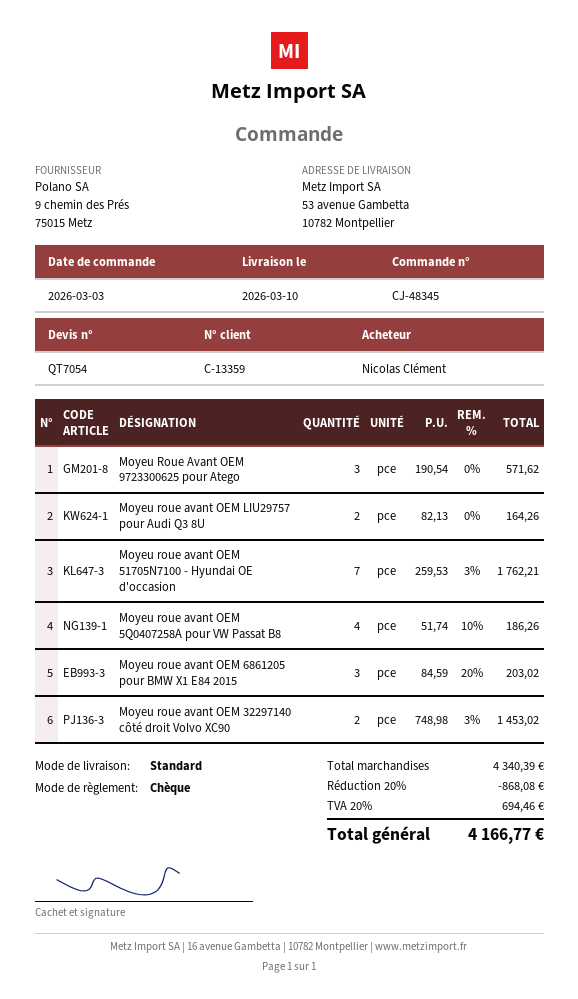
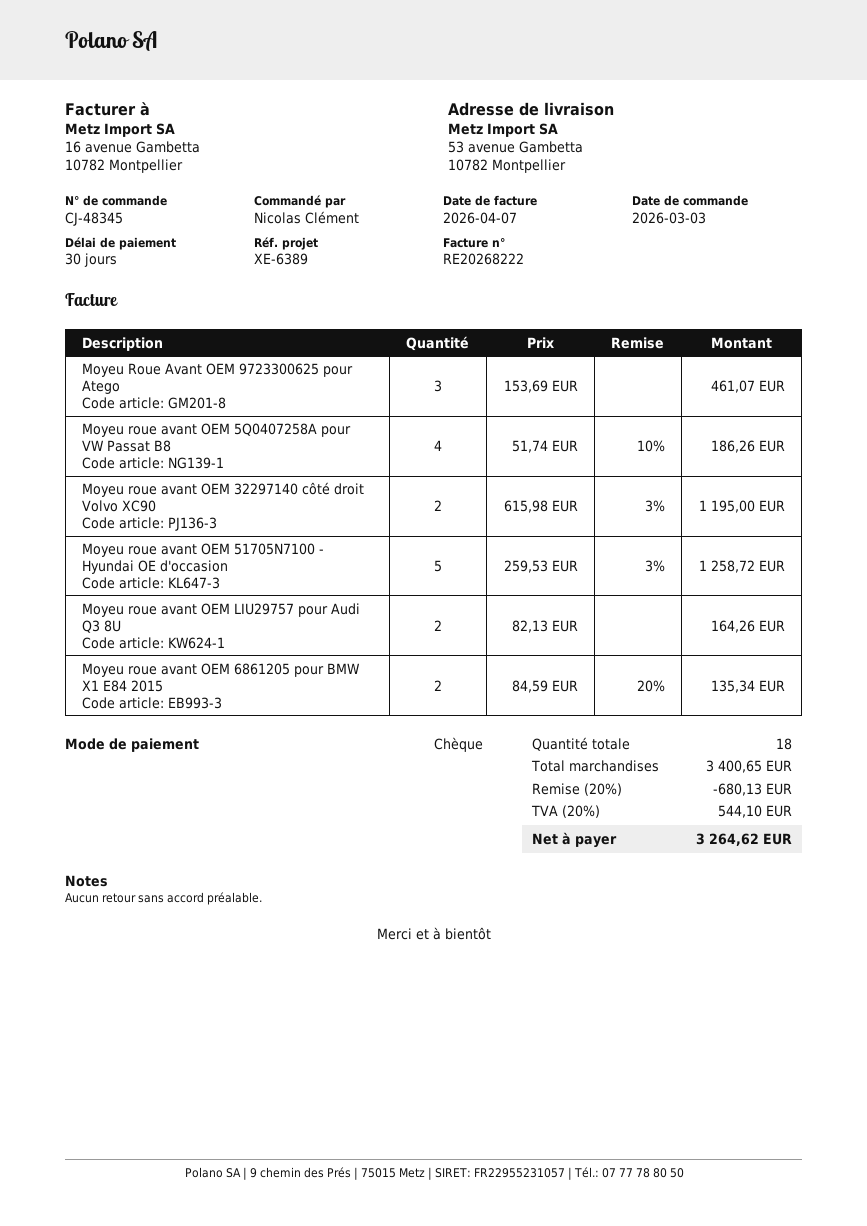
Moyeu Roue Avant OEM 9723300625 pour Atego: 3 x 190.54 = 571.62 -> 3 x 153.69 = 461.07
Moyeu roue avant OEM 51705N7100 - Hyundai OE d'occasion: 7 x 259.53 - 3% = 1762.21 -> 5 x 259.53 - 3% = 1258.72
Moyeu roue avant OEM 6861205 pour BMW X1 E84 2015: 3 x 84.59 - 20% = 203.02 -> 2 x 84.59 - 20% = 135.34
Moyeu roue avant OEM 32297140 côté droit Volvo XC90: 2 x 748.98 - 3% = 1453.02 -> 2 x 615.98 - 3% = 1195.00
subtotal: 4340.39 -> 3400.65
discount: 20% = 868.08 -> 20% = 680.13
tax: 20% = 694.46 -> 20% = 544.10
total: 4166.77 -> 3264.62

